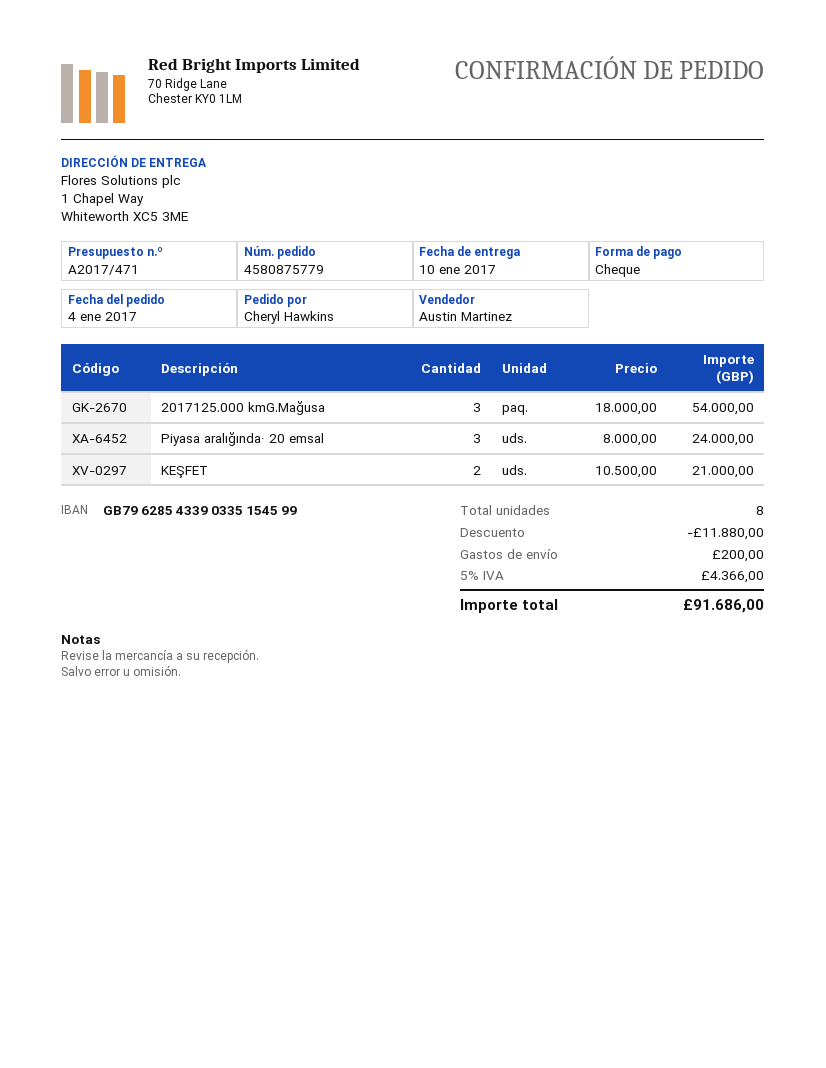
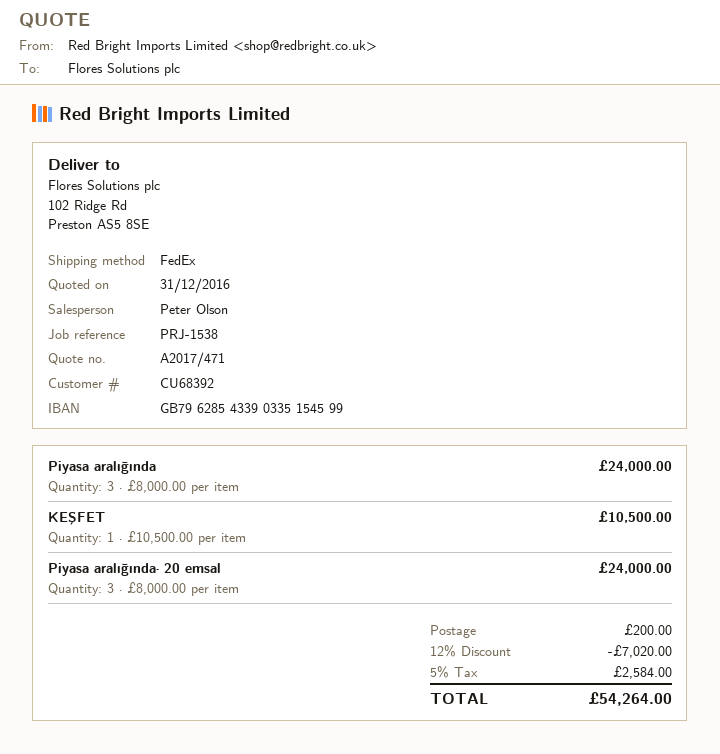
sales rep: Austin Martinez -> Peter Olson
ship to: 1 Chapel Way, Whiteworth XC5 3ME -> 102 Ridge Rd, Preston AS5 8SE
2017125.000 kmG.Mağusa: 3 x 18000.00 = 54000.00 -> none
KEŞFET: 2 x 10500.00 = 21000.00 -> 1 x 10500.00 = 10500.00
Piyasa aralığında: none -> 3 x 8000.00 = 24000.00
discount: 11880.00 -> 7020.00
tax: 5% = 4366.00 -> 5% = 2584.00
total: 91686.00 -> 54264.00

